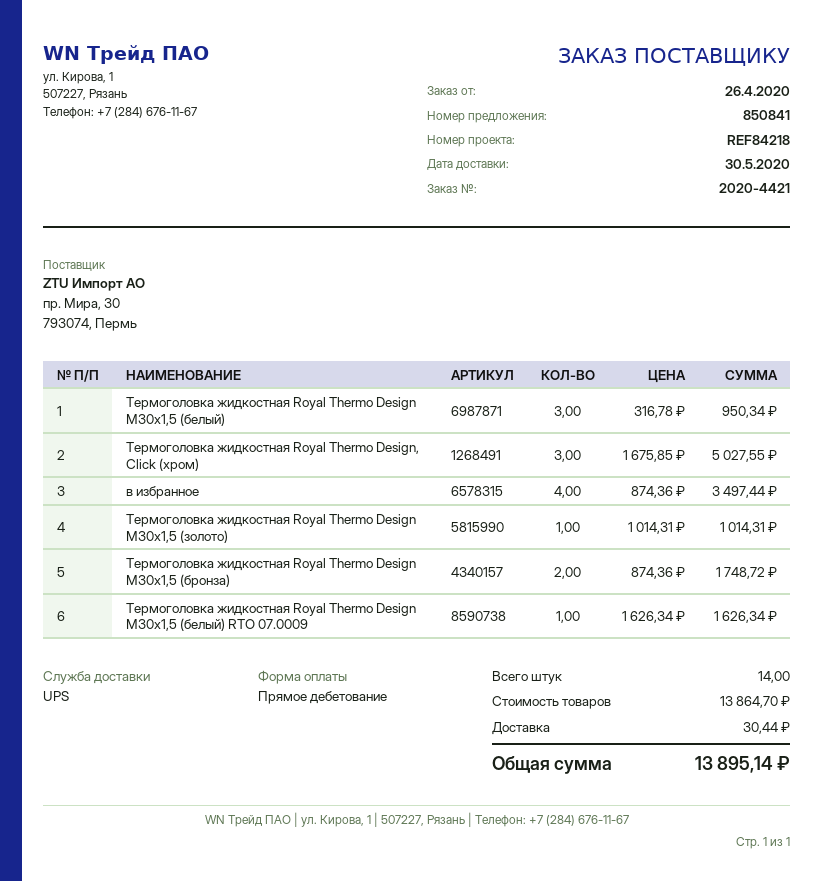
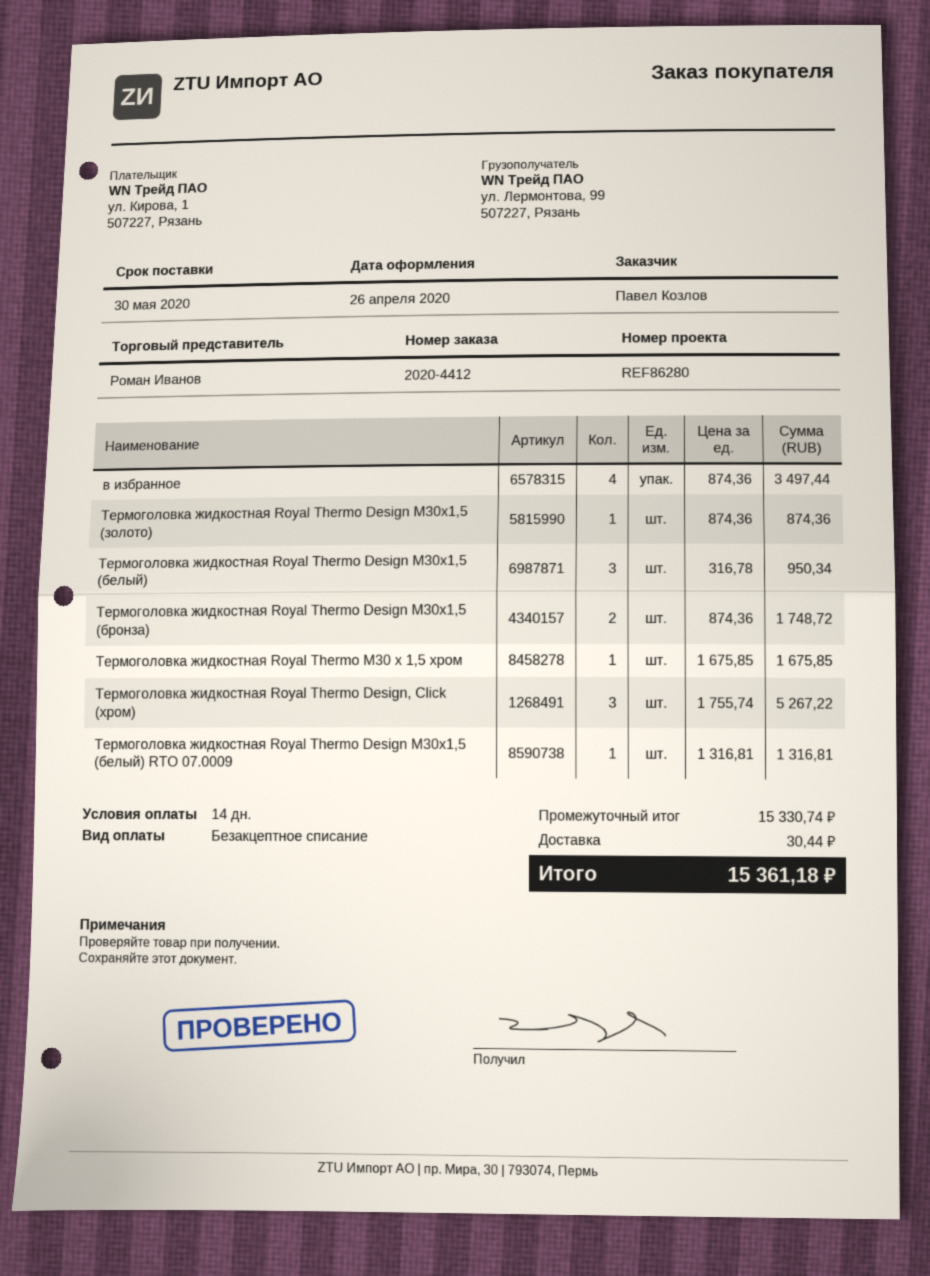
order number: 2020-4421 -> 2020-4412
reference: REF84218 -> REF86280
Термоголовка жидкостная Royal Thermo Design, Click (хром): 3 x 1675.85 = 5027.55 -> 3 x 1755.74 = 5267.22
Термоголовка жидкостная Royal Thermo Design М30х1,5 (золото): 1 x 1014.31 = 1014.31 -> 1 x 874.36 = 874.36
Термоголовка жидкостная Royal Thermo Design М30х1,5 (белый) RTO 07.0009: 1 x 1626.34 = 1626.34 -> 1 x 1316.81 = 1316.81
Термоголовка жидкостная Royal Thermo M30 x 1,5 хром: none -> 1 x 1675.85 = 1675.85
subtotal: 13864.70 -> 15330.74
total: 13895.14 -> 15361.18

